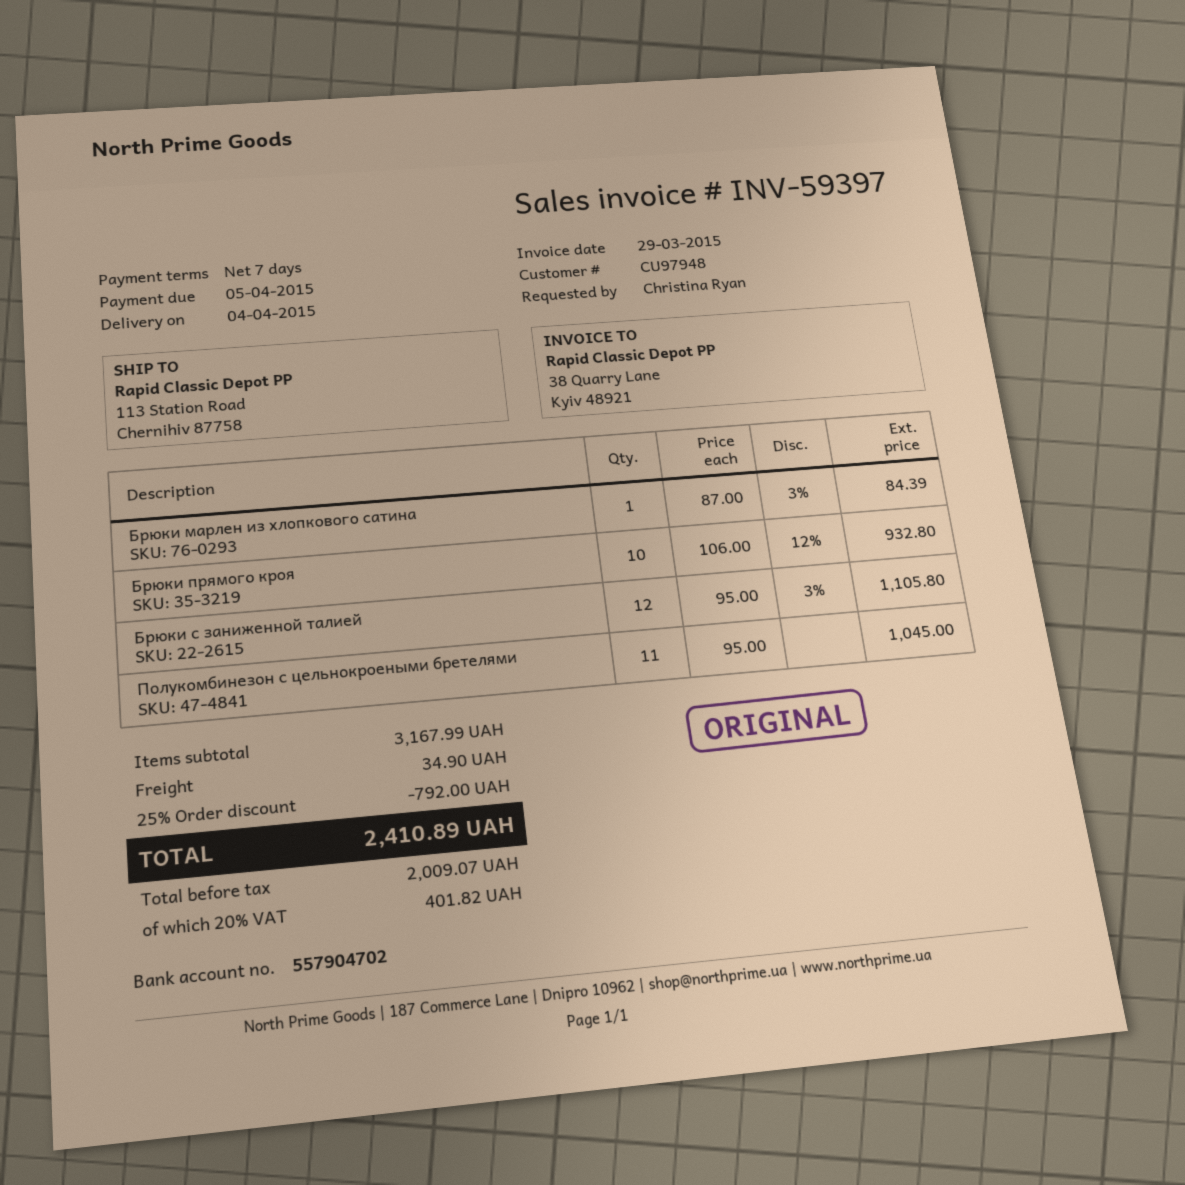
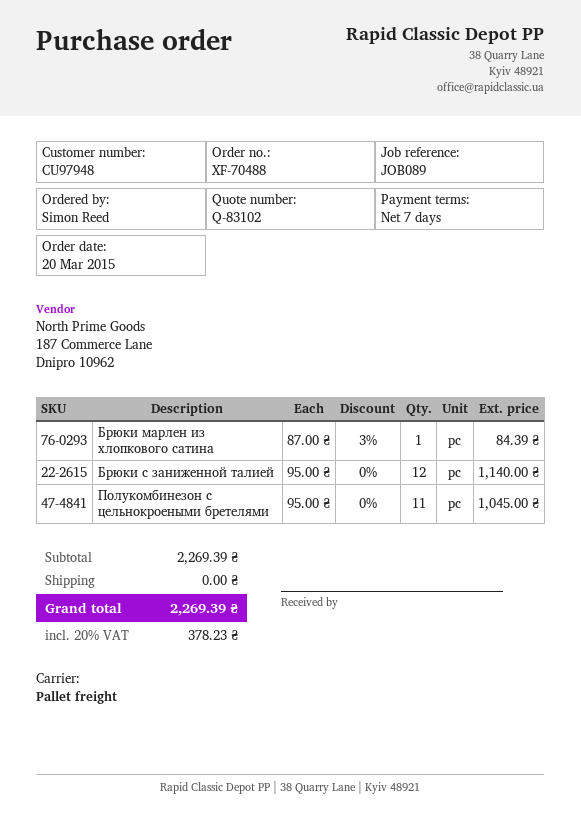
ordered by: Christina Ryan -> Simon Reed
Брюки прямого кроя: 10 x 106.00 - 12% = 932.80 -> none
Брюки с заниженной талией: 12 x 95.00 - 3% = 1105.80 -> 12 x 95.00 = 1140.00
subtotal: 3167.99 -> 2269.39
discount: 25% = 792.00 -> none
shipping: 34.90 -> 0.00
tax: 20% = 401.82 -> 20% = 378.23
total: 2410.89 -> 2269.39

